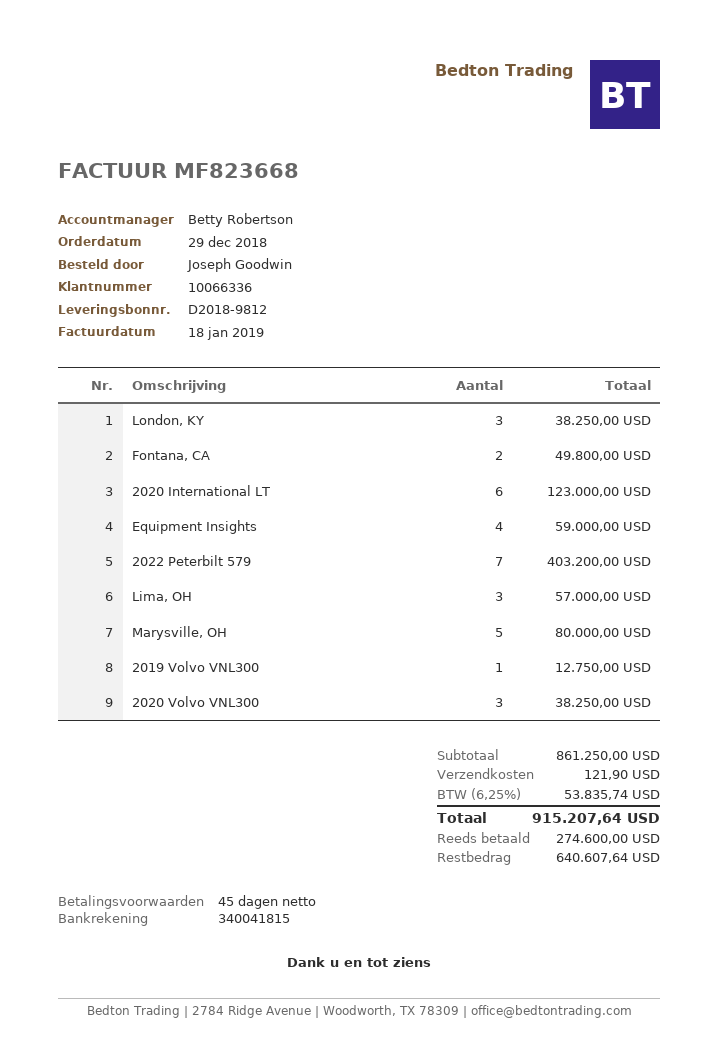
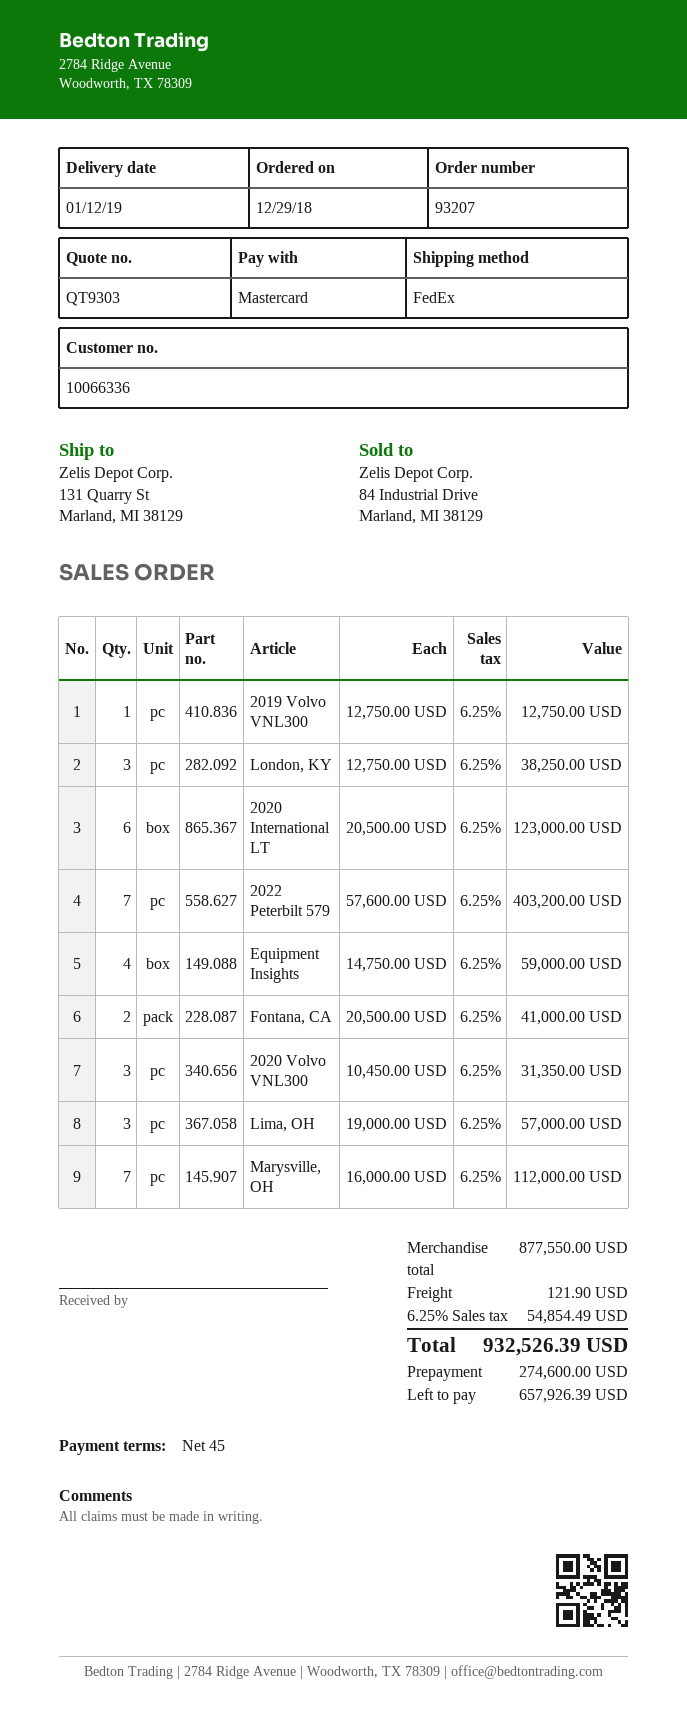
Fontana, CA: 2 for 49800.00 -> 2 for 41000.00
Marysville, OH: 5 for 80000.00 -> 7 for 112000.00
2020 Volvo VNL300: 3 for 38250.00 -> 3 for 31350.00
subtotal: 861250.00 -> 877550.00
tax: 6.25% = 53835.74 -> 6.25% = 54854.49
total: 915207.64 -> 932526.39
balance: 640607.64 -> 657926.39

